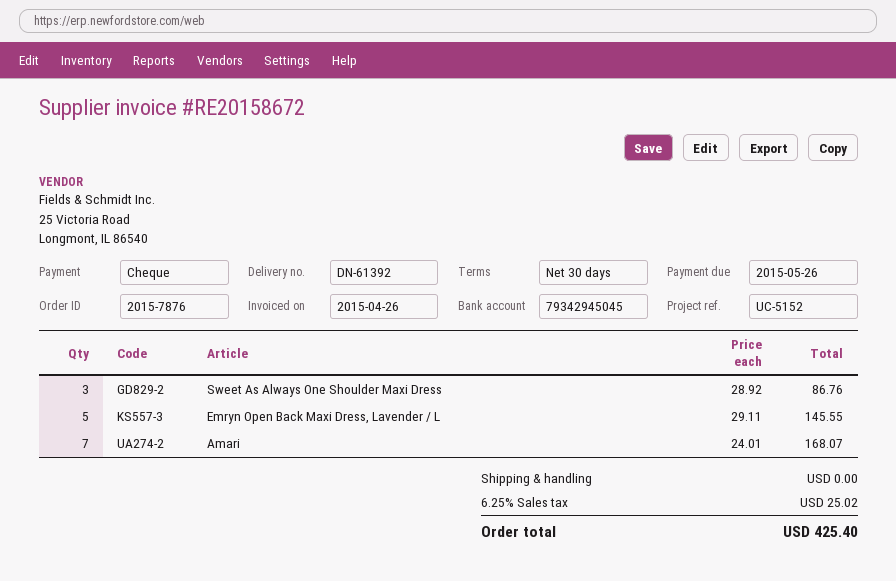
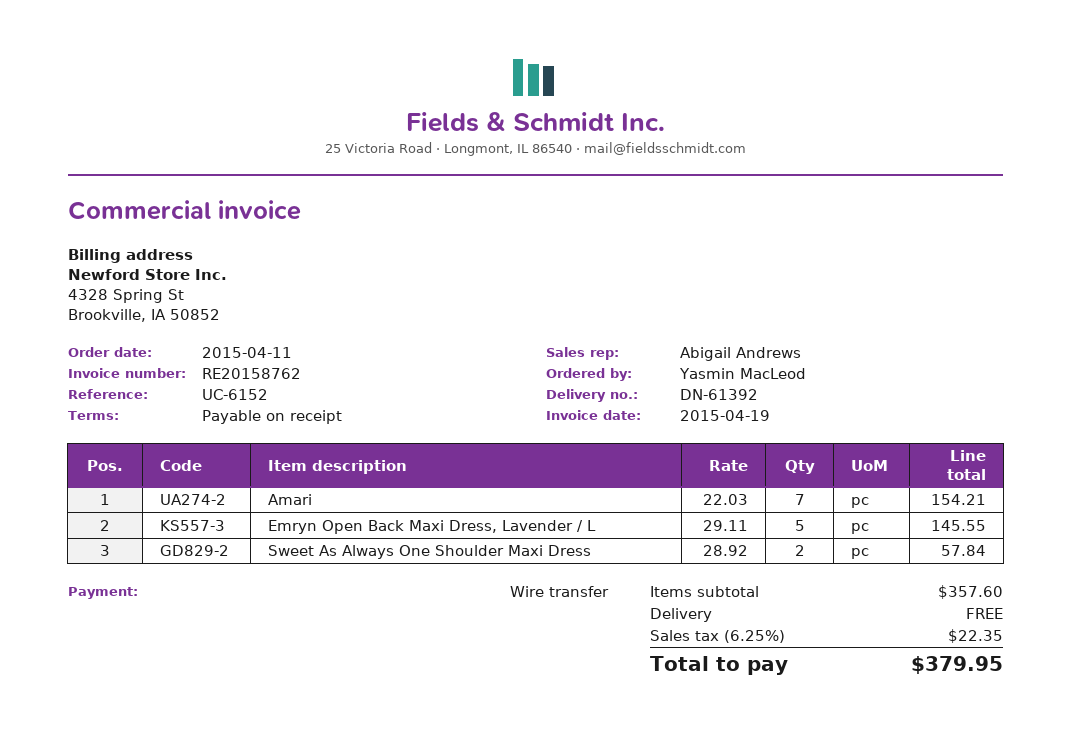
invoice number: RE20158672 -> RE20158762
invoice date: 2015-04-26 -> 2015-04-19
payment terms: 30 days -> on receipt
reference: UC-5152 -> UC-6152
payment method: cheque -> bank transfer
Sweet As Always One Shoulder Maxi Dress: 3 x 28.92 = 86.76 -> 2 x 28.92 = 57.84
Amari: 7 x 24.01 = 168.07 -> 7 x 22.03 = 154.21
tax: 6.25% = 25.02 -> 6.25% = 22.35
total: 425.40 -> 379.95

